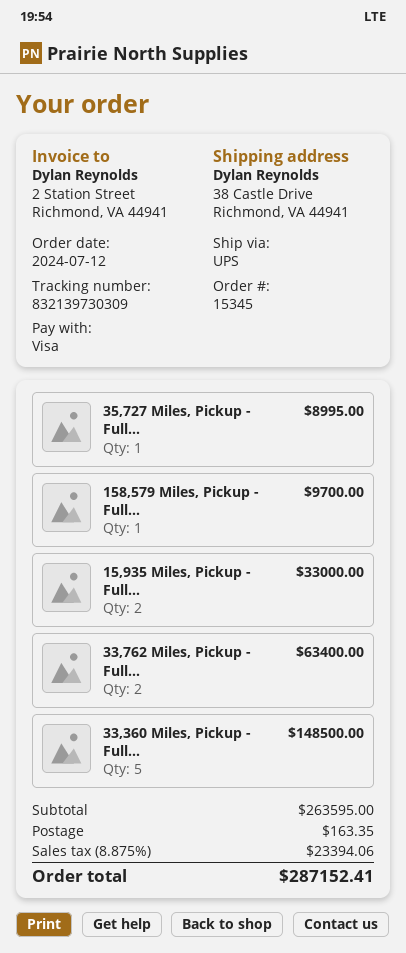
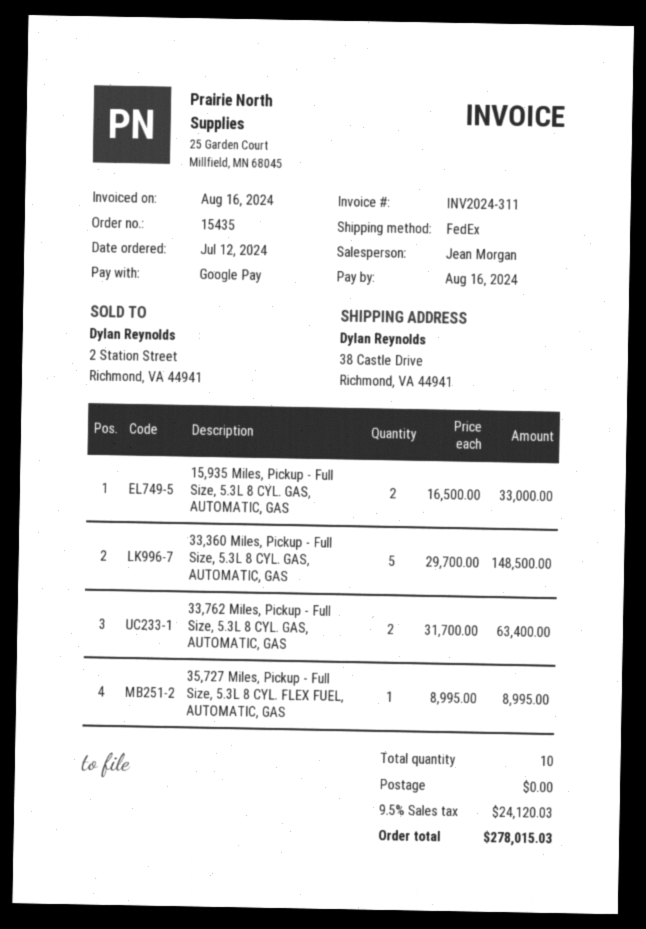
order number: 15345 -> 15435
payment method: Visa -> Google Pay
shipping method: UPS -> FedEx
158,579 Miles, Pickup - Full...: 1 for 9700.00 -> none
shipping: 163.35 -> 0.00
tax: 8.875% = 23394.06 -> 9.5% = 24120.03
total: 287152.41 -> 278015.03

